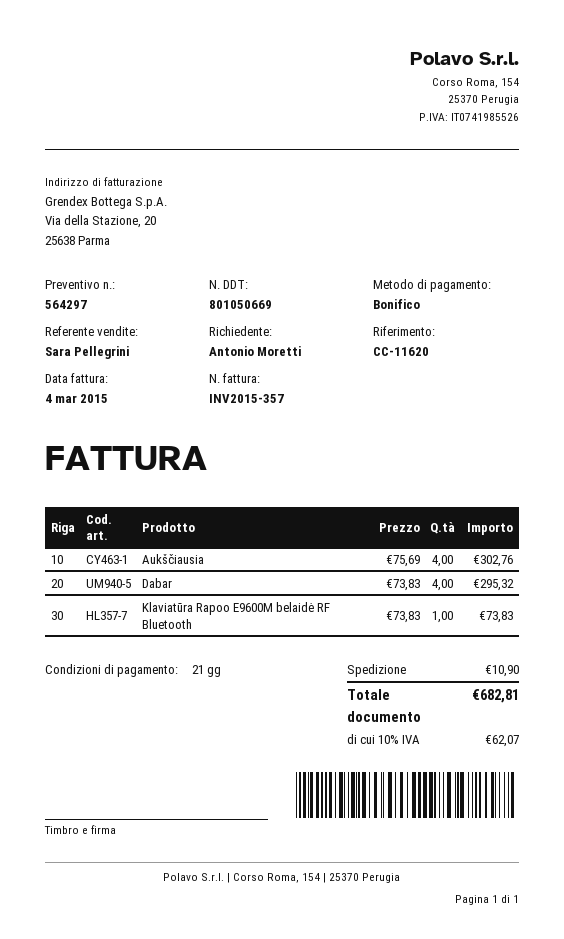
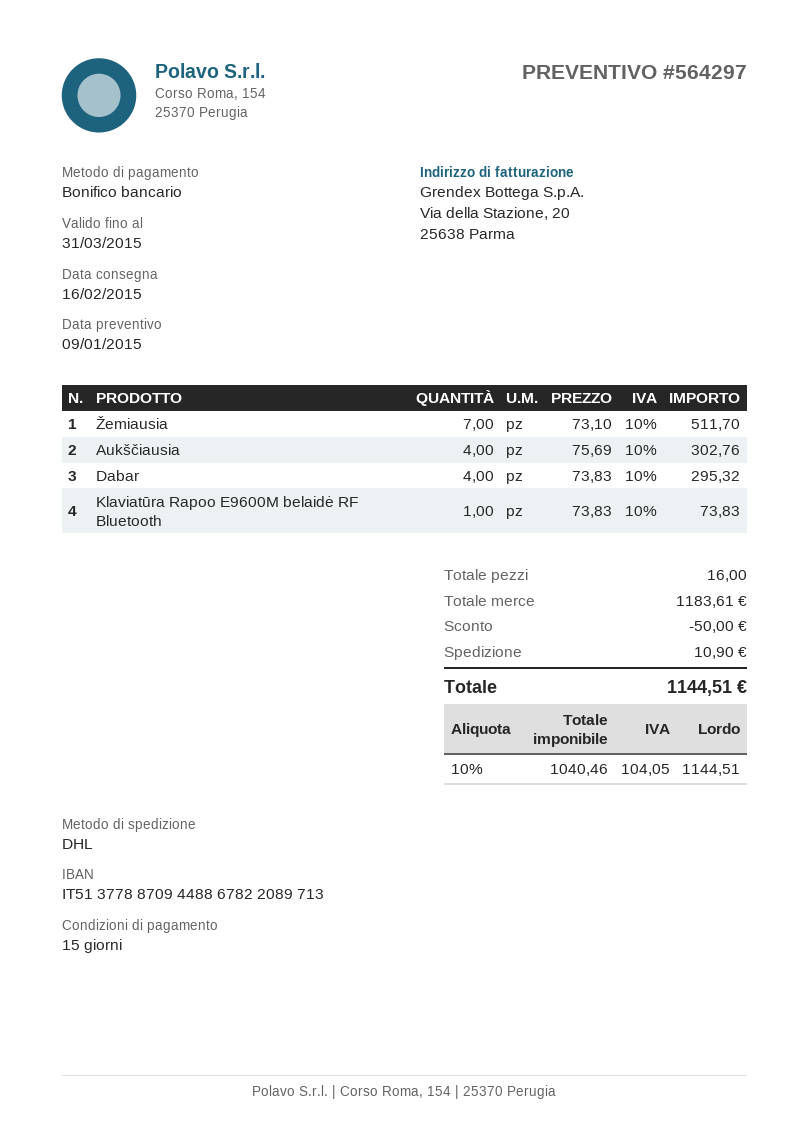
payment terms: 21 days -> 15 days
Žemiausia: none -> 7 x 73.10 = 511.70
discount: none -> 50.00
tax: 10% = 62.07 -> 10% = 104.05
total: 682.81 -> 1144.51

